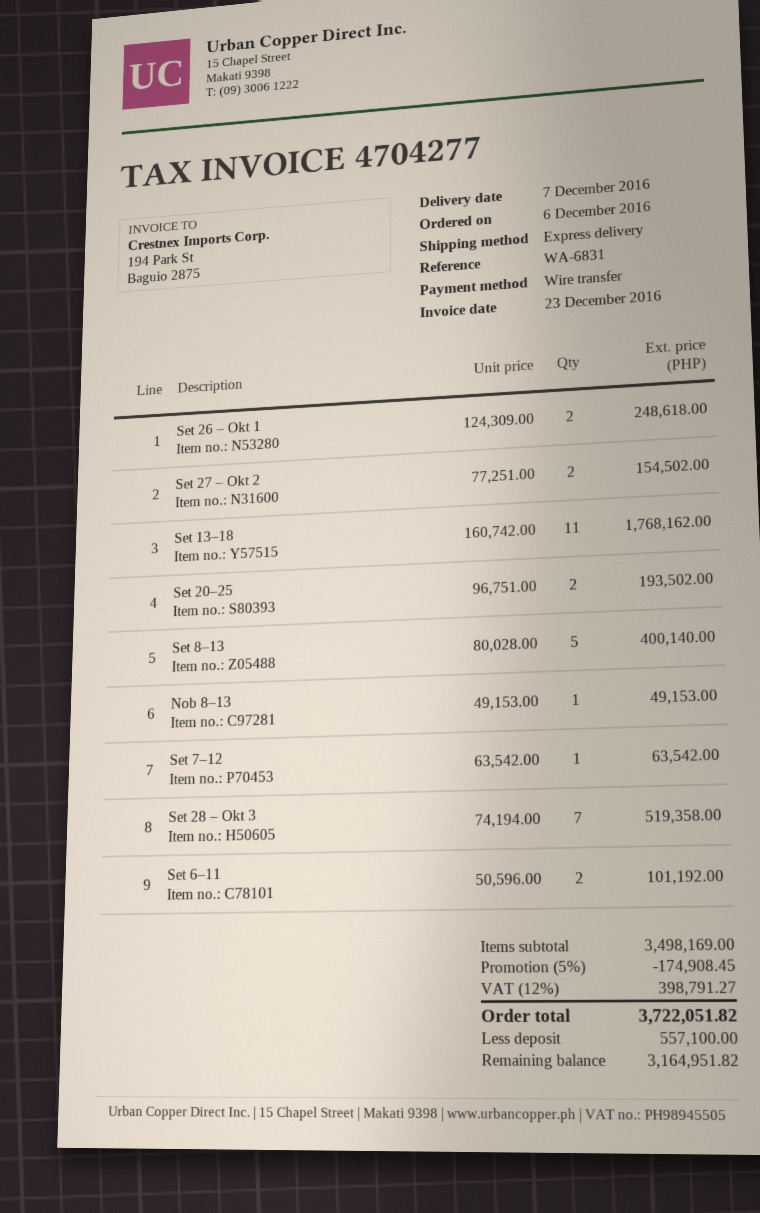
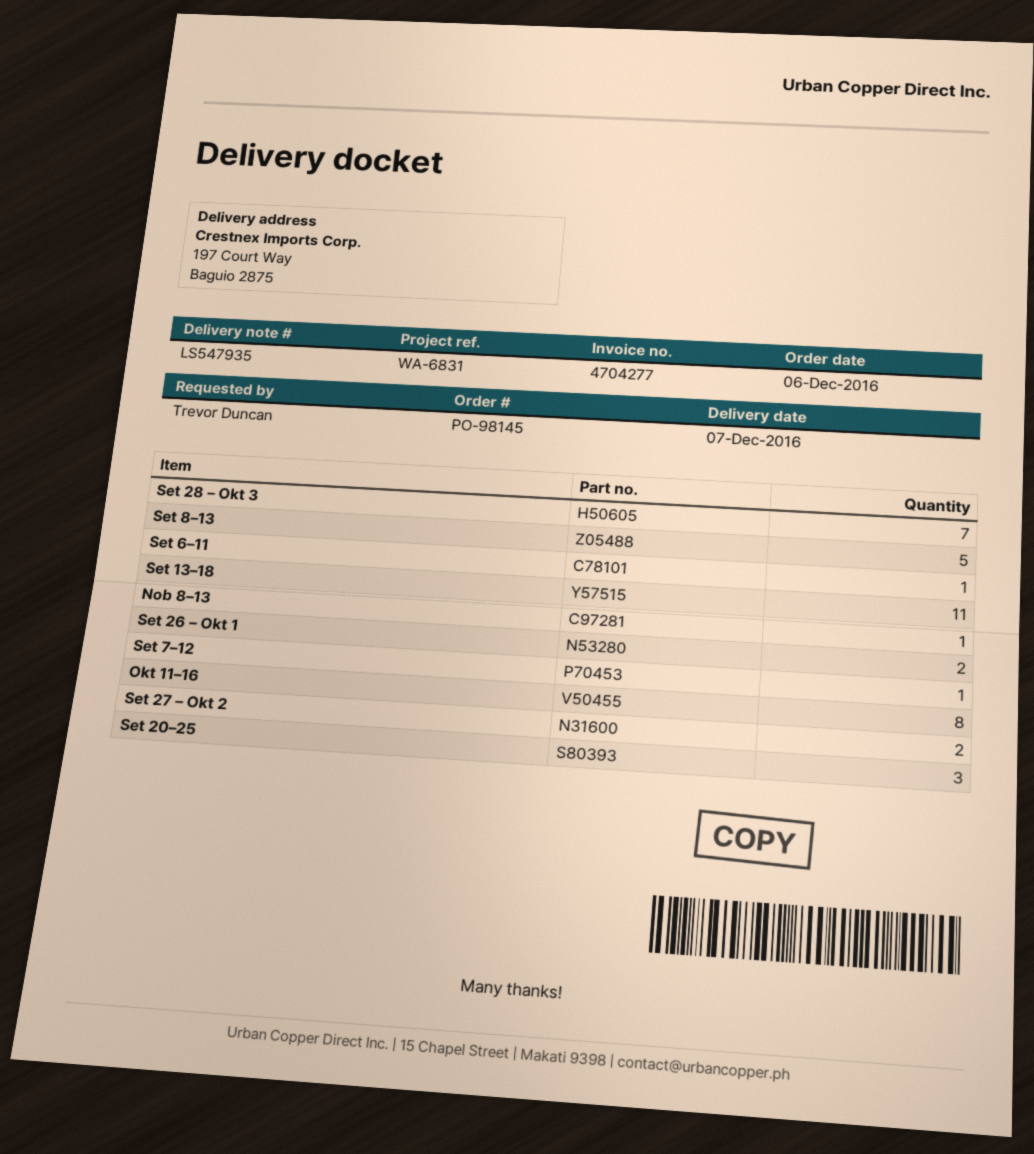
Set 20–25: 2 -> 3
Set 6–11: 2 -> 1
Okt 11–16: none -> 8

